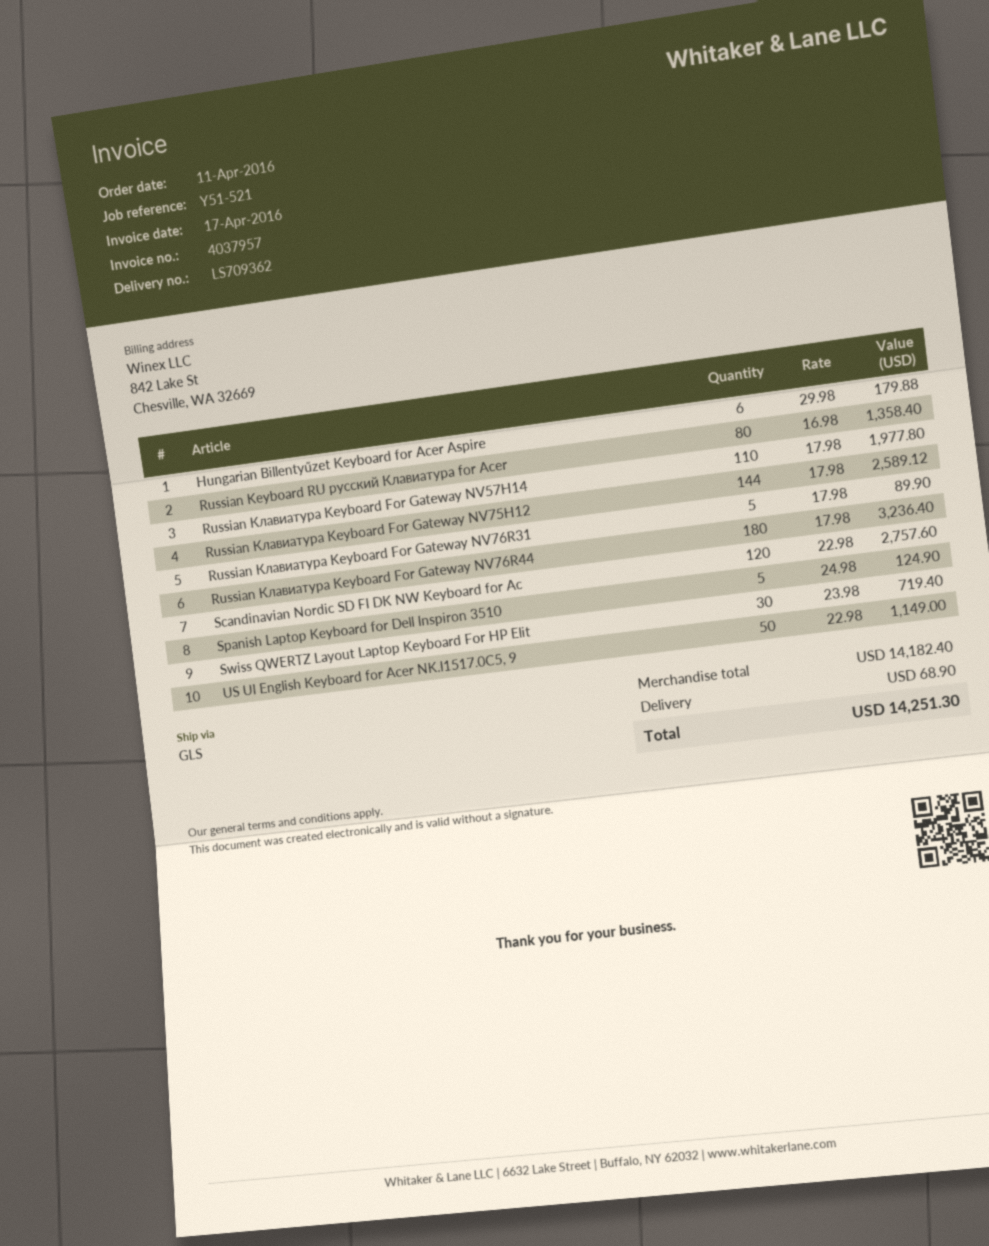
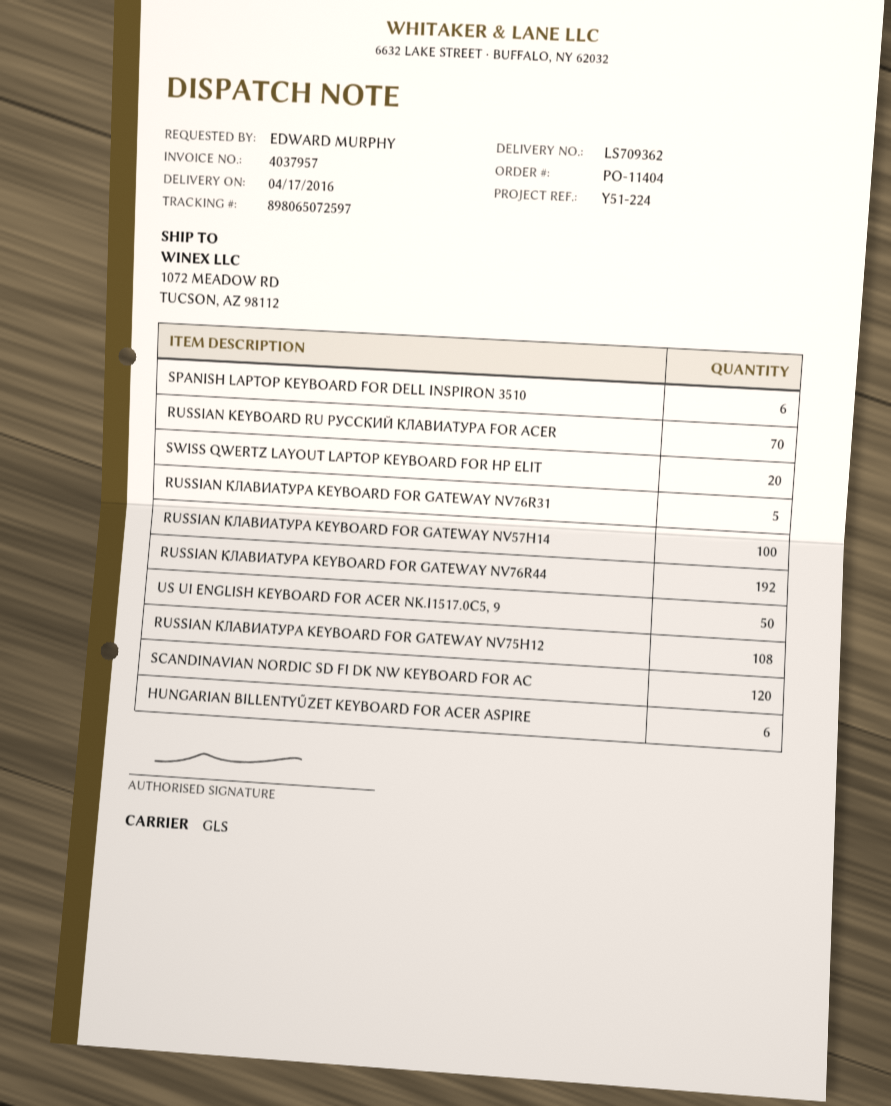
reference: Y51-521 -> Y51-224
Russian Keyboard RU русский Клавиатура for Acer: 80 -> 70
Russian Клавиатура Keyboard For Gateway NV57H14: 110 -> 100
Russian Клавиатура Keyboard For Gateway NV75H12: 144 -> 108
Russian Клавиатура Keyboard For Gateway NV76R44: 180 -> 192
Spanish Laptop Keyboard for Dell Inspiron 3510: 5 -> 6
Swiss QWERTZ Layout Laptop Keyboard For HP Elit: 30 -> 20

